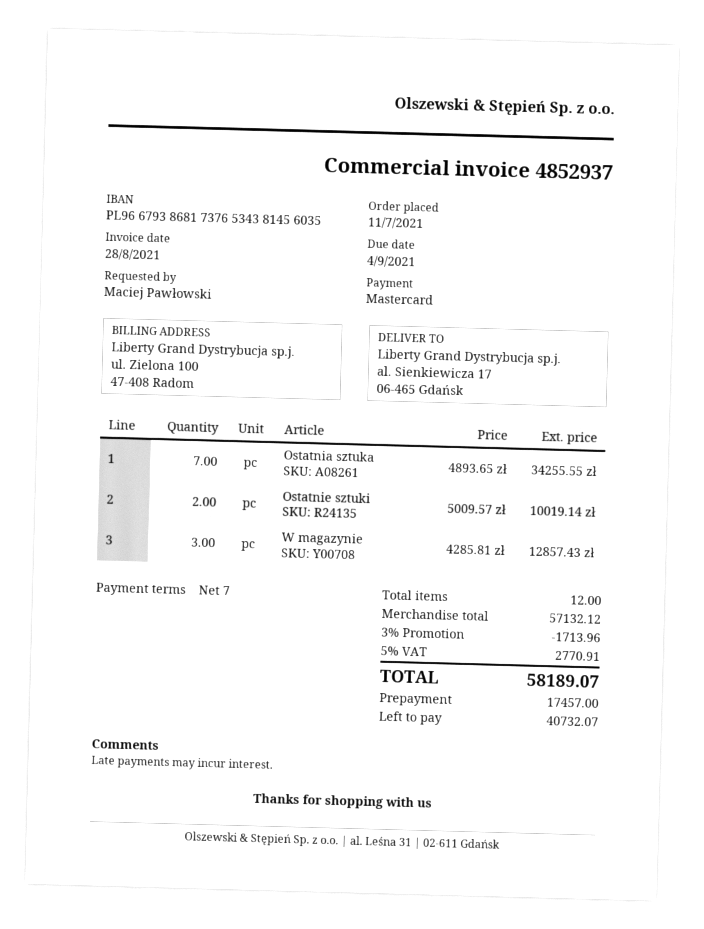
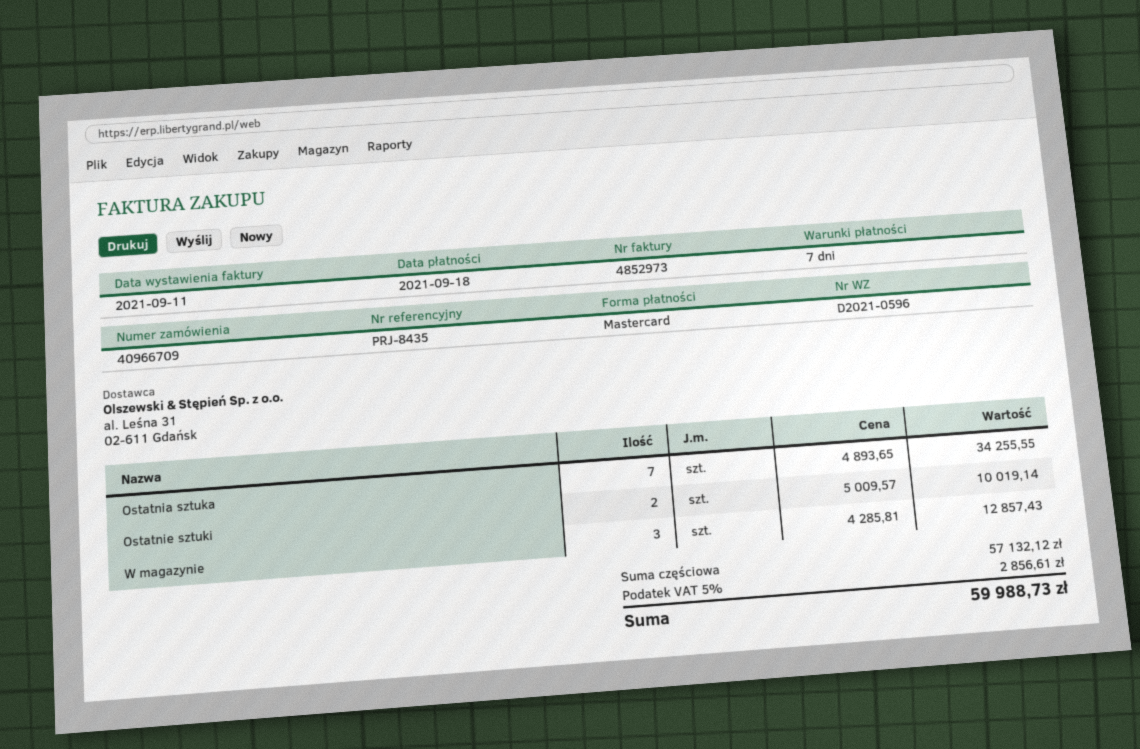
invoice number: 4852937 -> 4852973
invoice date: 2021-08-28 -> 2021-09-11
due date: 2021-09-04 -> 2021-09-18
discount: 3% = 1713.96 -> none
tax: 5% = 2770.91 -> 5% = 2856.61
total: 58189.07 -> 59988.73

